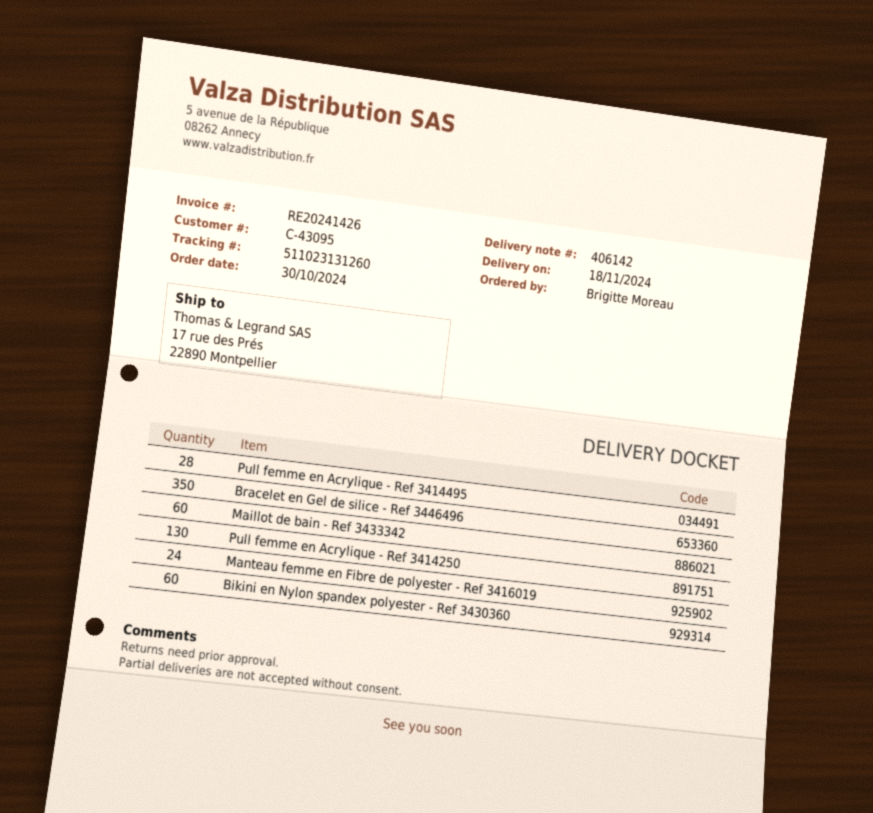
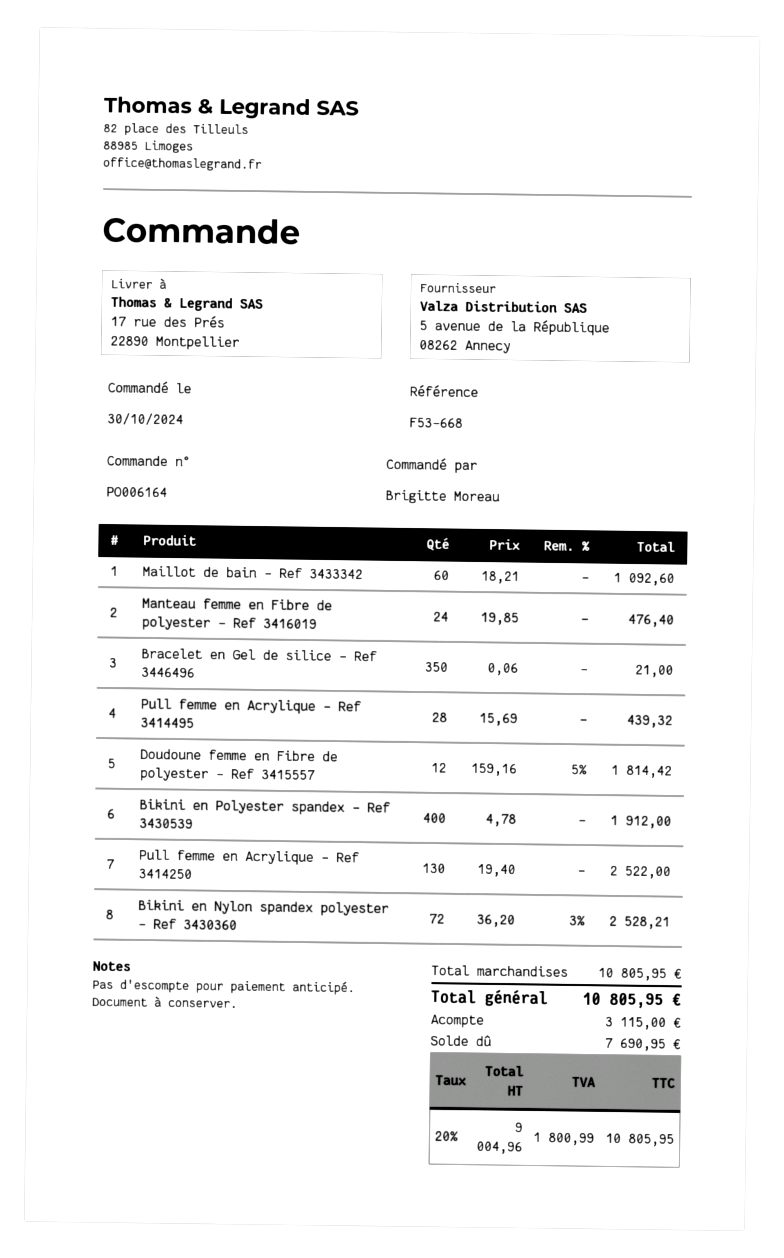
Bikini en Nylon spandex polyester - Ref 3430360: 60 -> 72
Doudoune femme en Fibre de polyester - Ref 3415557: none -> 12
Bikini en Polyester spandex - Ref 3430539: none -> 400

